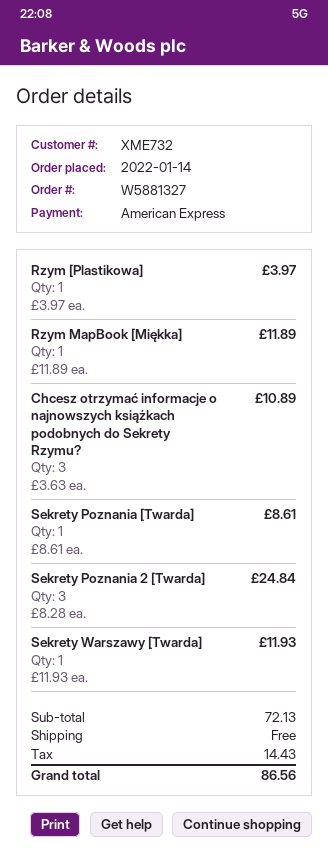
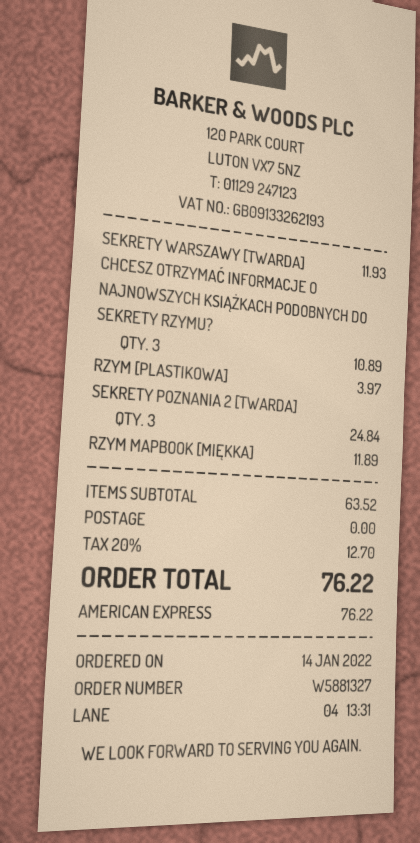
Sekrety Poznania [Twarda]: 1 for 8.61 -> none
subtotal: 72.13 -> 63.52
tax: 14.43 -> 12.70
total: 86.56 -> 76.22

